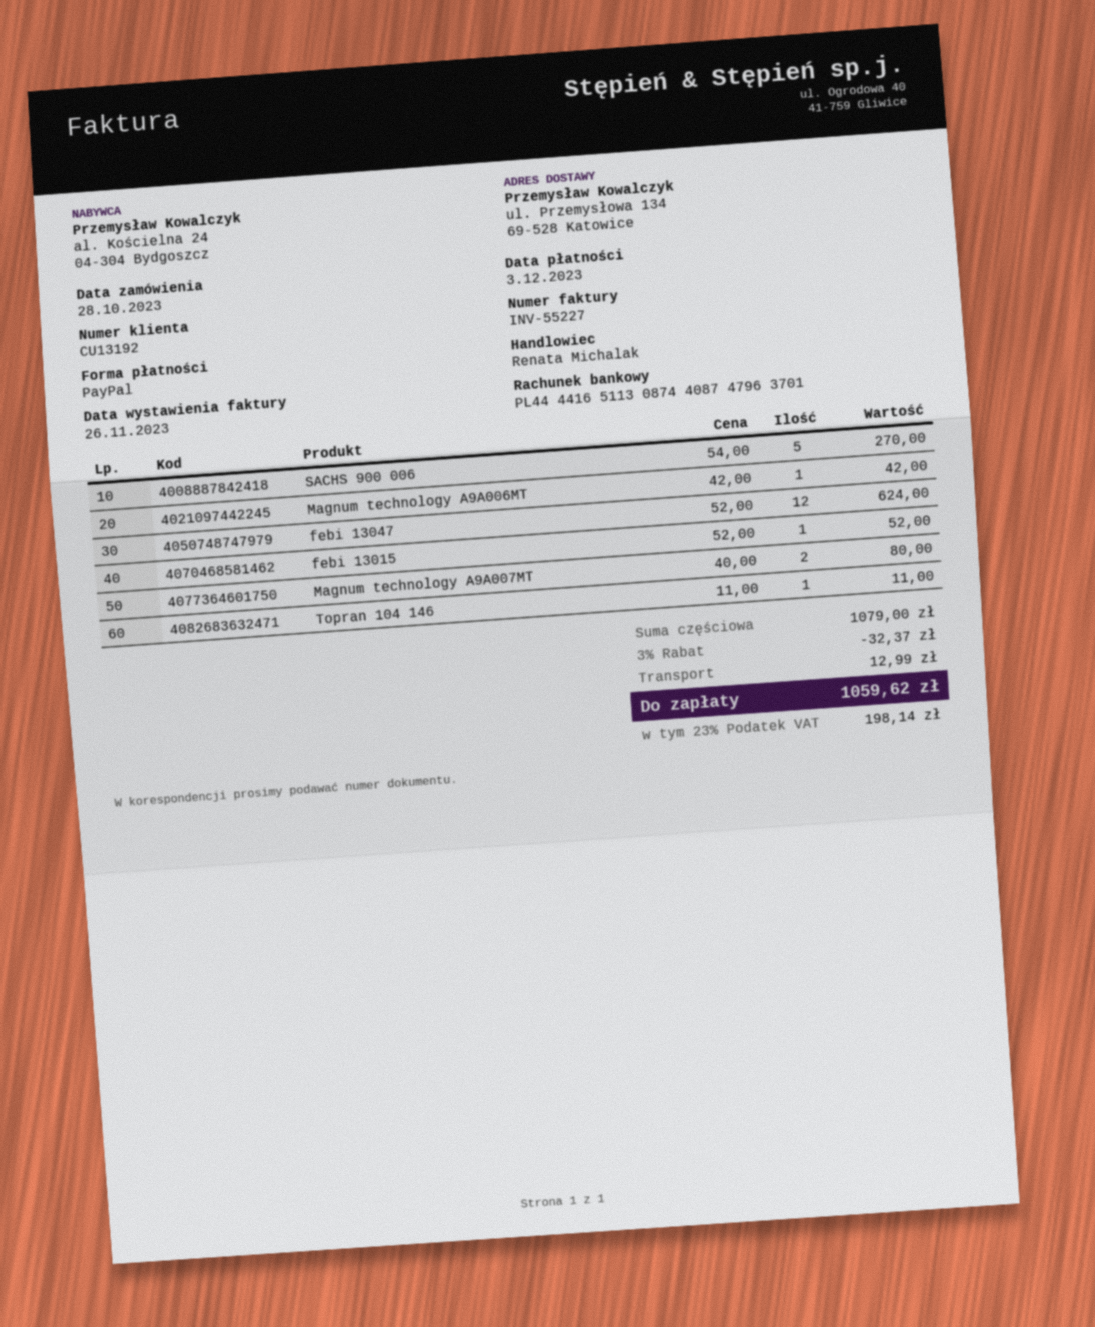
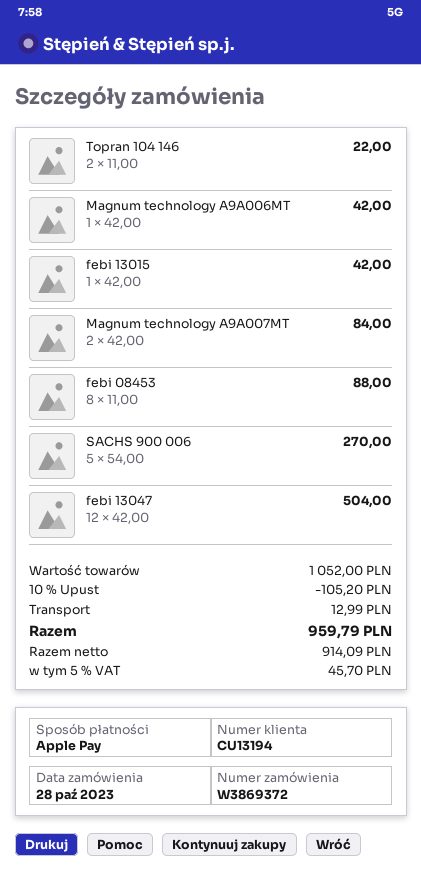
customer number: CU13192 -> CU13194
payment method: PayPal -> Apple Pay
febi 13047: 12 x 52.00 = 624.00 -> 12 x 42.00 = 504.00
febi 13015: 1 x 52.00 = 52.00 -> 1 x 42.00 = 42.00
Magnum technology A9A007MT: 2 x 40.00 = 80.00 -> 2 x 42.00 = 84.00
Topran 104 146: 1 x 11.00 = 11.00 -> 2 x 11.00 = 22.00
febi 08453: none -> 8 x 11.00 = 88.00
subtotal: 1079.00 -> 1052.00
discount: 3% = 32.37 -> 10% = 105.20
tax: 23% = 198.14 -> 5% = 45.70
total: 1059.62 -> 959.79

